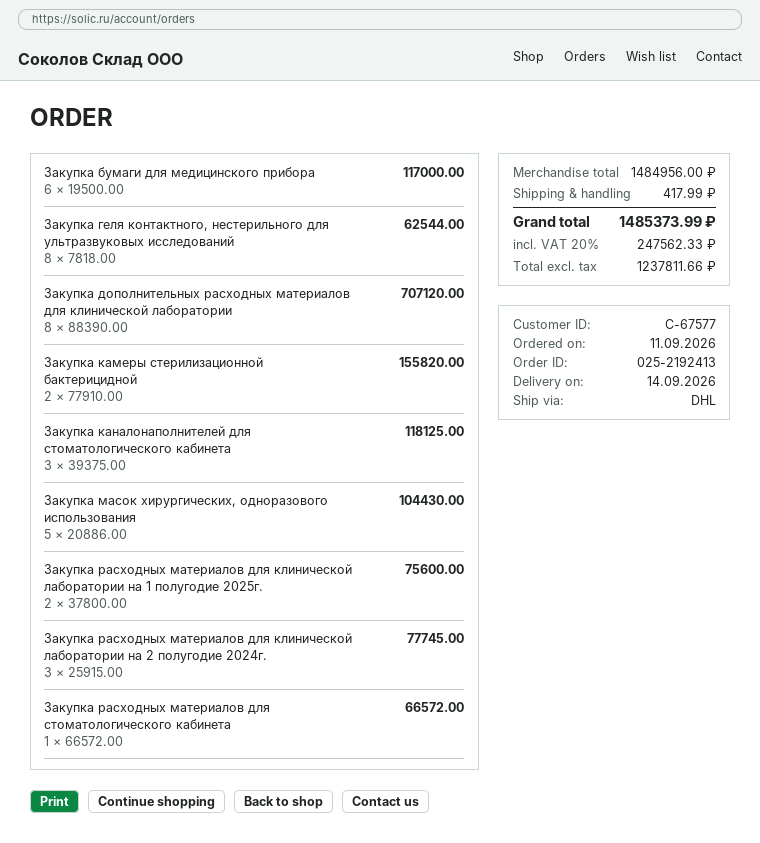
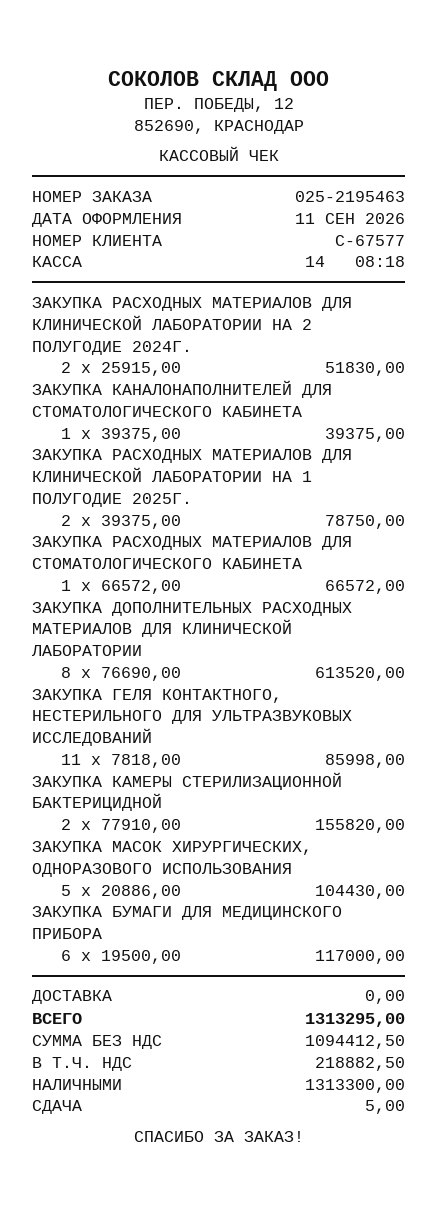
order number: 025-2192413 -> 025-2195463
Закупка геля контактного, нестерильного для ультразвуковых исследований: 8 x 7818.00 = 62544.00 -> 11 x 7818.00 = 85998.00
Закупка дополнительных расходных материалов для клинической лаборатории: 8 x 88390.00 = 707120.00 -> 8 x 76690.00 = 613520.00
Закупка каналонаполнителей для стоматологического кабинета: 3 x 39375.00 = 118125.00 -> 1 x 39375.00 = 39375.00
Закупка расходных материалов для клинической лаборатории на 1 полугодие 2025г.: 2 x 37800.00 = 75600.00 -> 2 x 39375.00 = 78750.00
Закупка расходных материалов для клинической лаборатории на 2 полугодие 2024г.: 3 x 25915.00 = 77745.00 -> 2 x 25915.00 = 51830.00
shipping: 417.99 -> 0.00
net: 1237811.66 -> 1094412.50
tax: 247562.33 -> 218882.50
total: 1485373.99 -> 1313295.00

